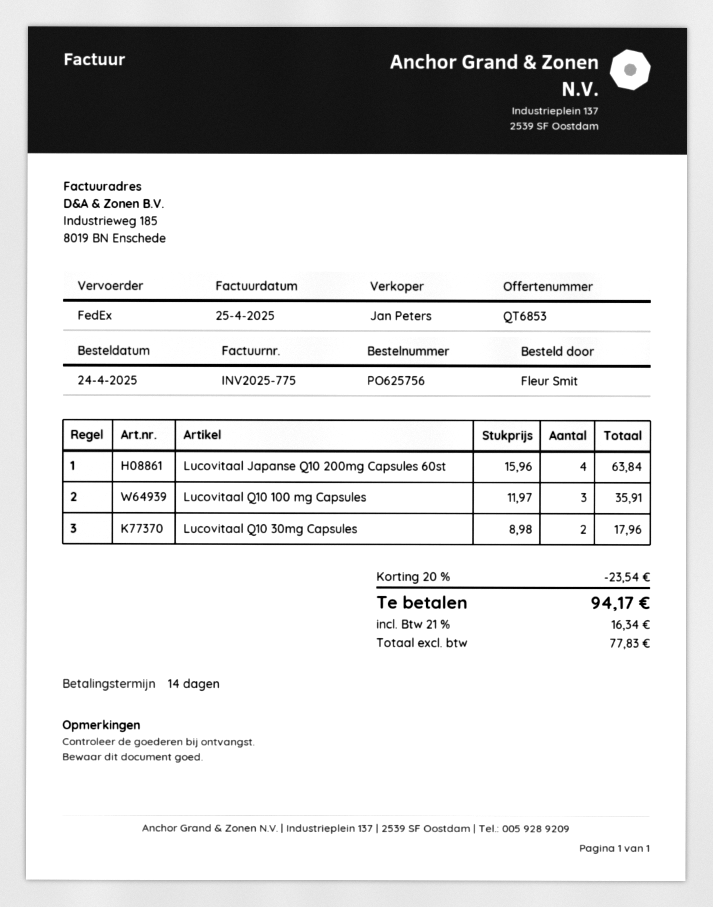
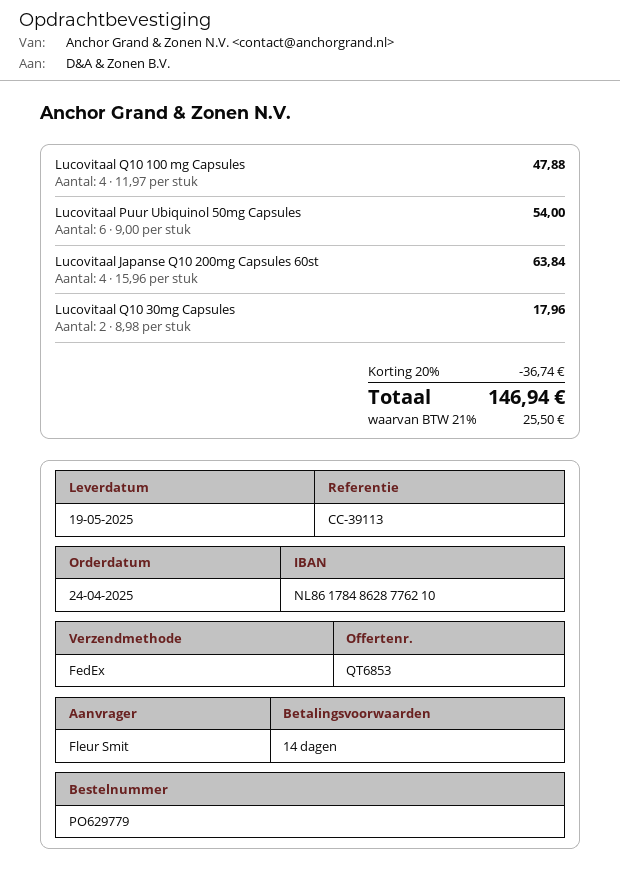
order number: PO625756 -> PO629779
Lucovitaal Q10 100 mg Capsules: 3 x 11.97 = 35.91 -> 4 x 11.97 = 47.88
Lucovitaal Puur Ubiquinol 50mg Capsules: none -> 6 x 9.00 = 54.00
discount: 20% = 23.54 -> 20% = 36.74
tax: 21% = 16.34 -> 21% = 25.50
total: 94.17 -> 146.94

